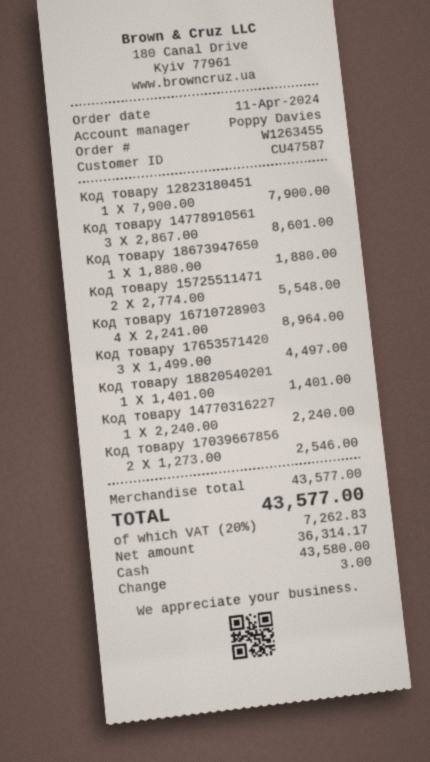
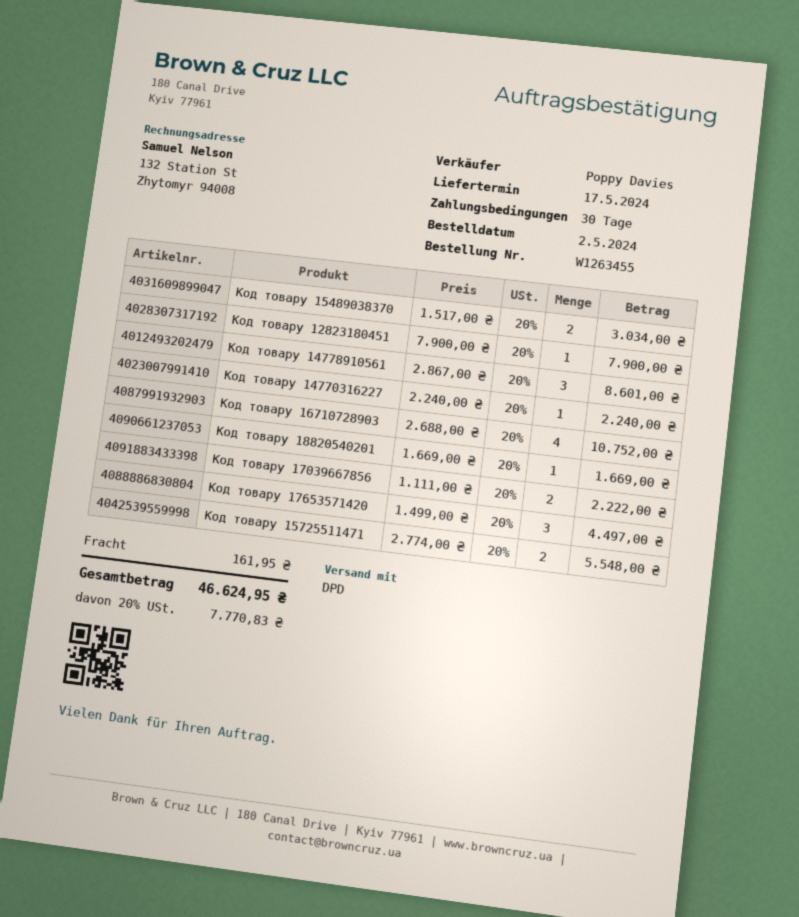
order date: 2024-04-11 -> 2024-05-02
Код товару 18673947650: 1 x 1880.00 = 1880.00 -> none
Код товару 16710728903: 4 x 2241.00 = 8964.00 -> 4 x 2688.00 = 10752.00
Код товару 18820540201: 1 x 1401.00 = 1401.00 -> 1 x 1669.00 = 1669.00
Код товару 17039667856: 2 x 1273.00 = 2546.00 -> 2 x 1111.00 = 2222.00
Код товару 15489038370: none -> 2 x 1517.00 = 3034.00
shipping: none -> 161.95
tax: 20% = 7262.83 -> 20% = 7770.83
total: 43577.00 -> 46624.95

